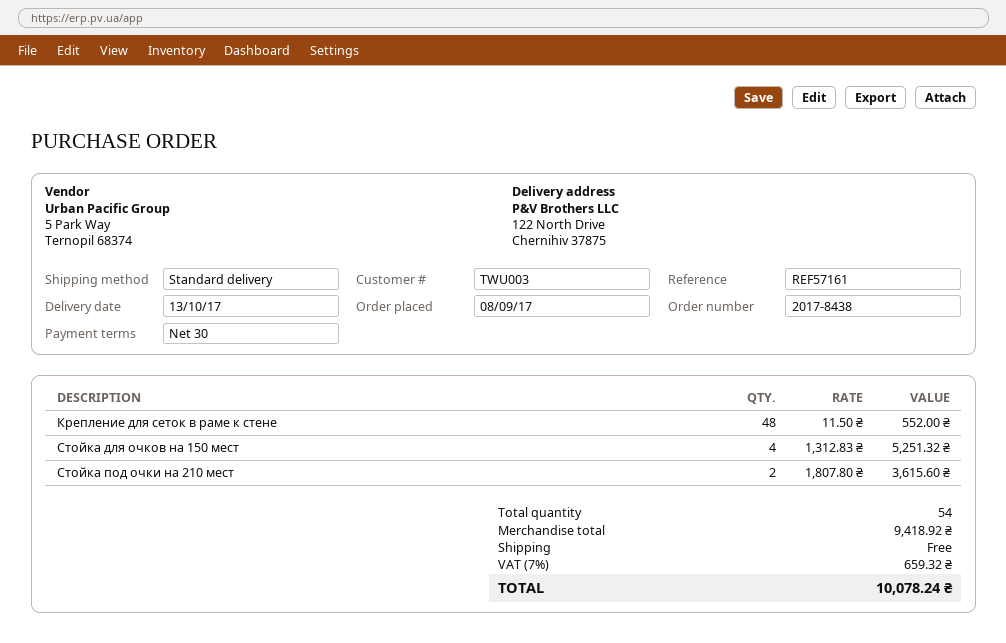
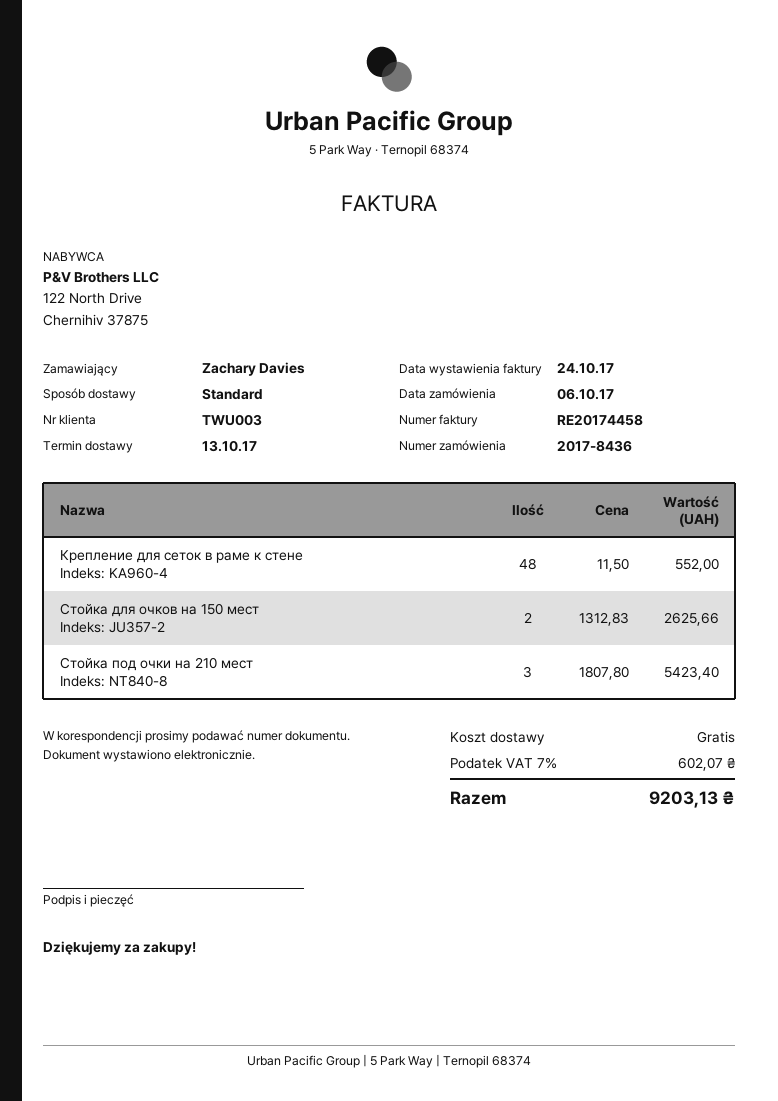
order number: 2017-8438 -> 2017-8436
order date: 2017-09-08 -> 2017-10-06
Стойка для очков на 150 мест: 4 x 1312.83 = 5251.32 -> 2 x 1312.83 = 2625.66
Стойка под очки на 210 мест: 2 x 1807.80 = 3615.60 -> 3 x 1807.80 = 5423.40
tax: 7% = 659.32 -> 7% = 602.07
total: 10078.24 -> 9203.13

